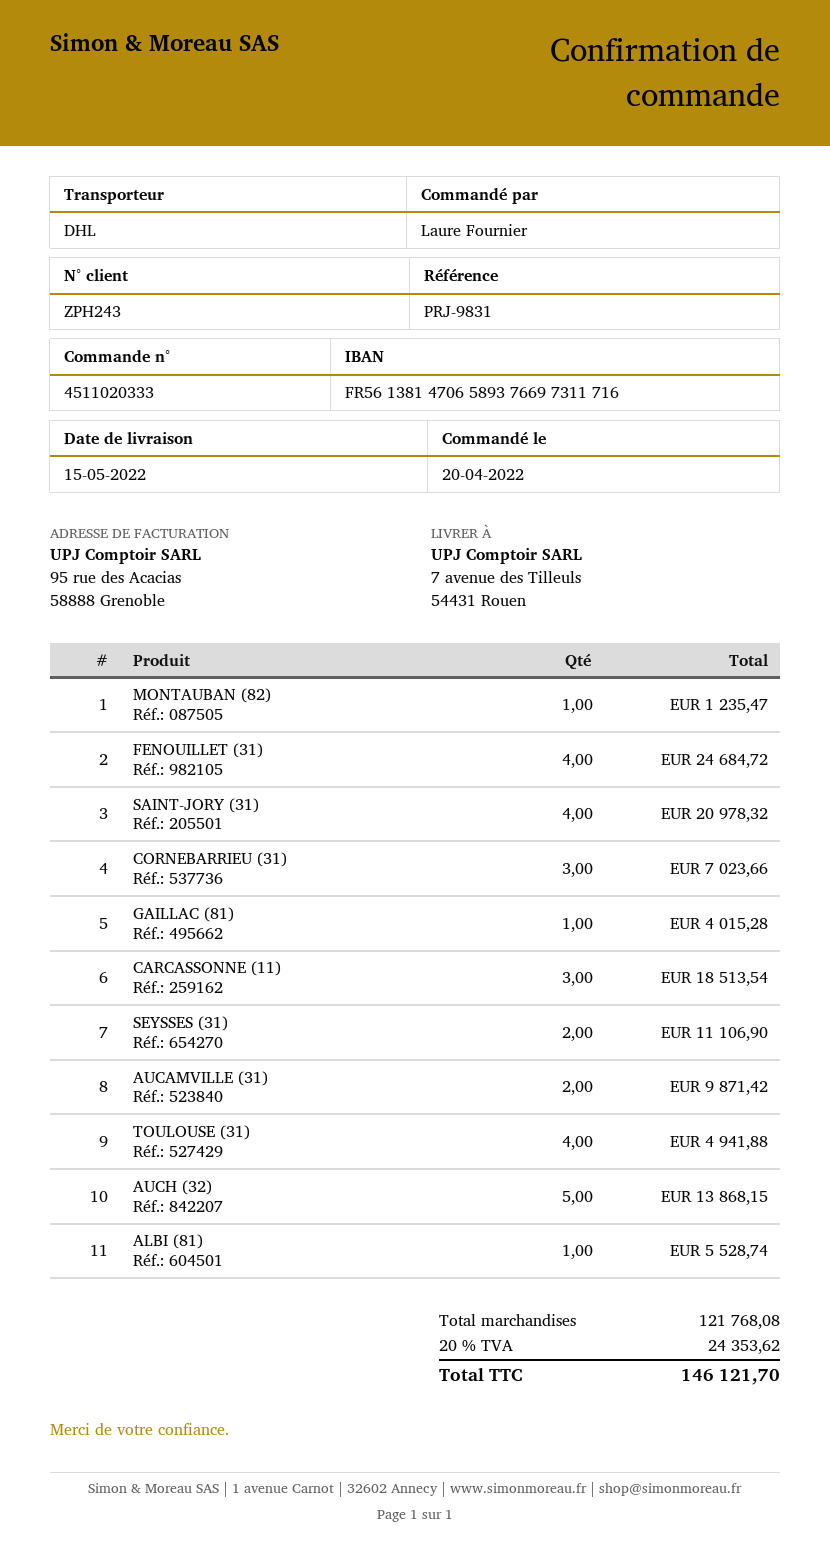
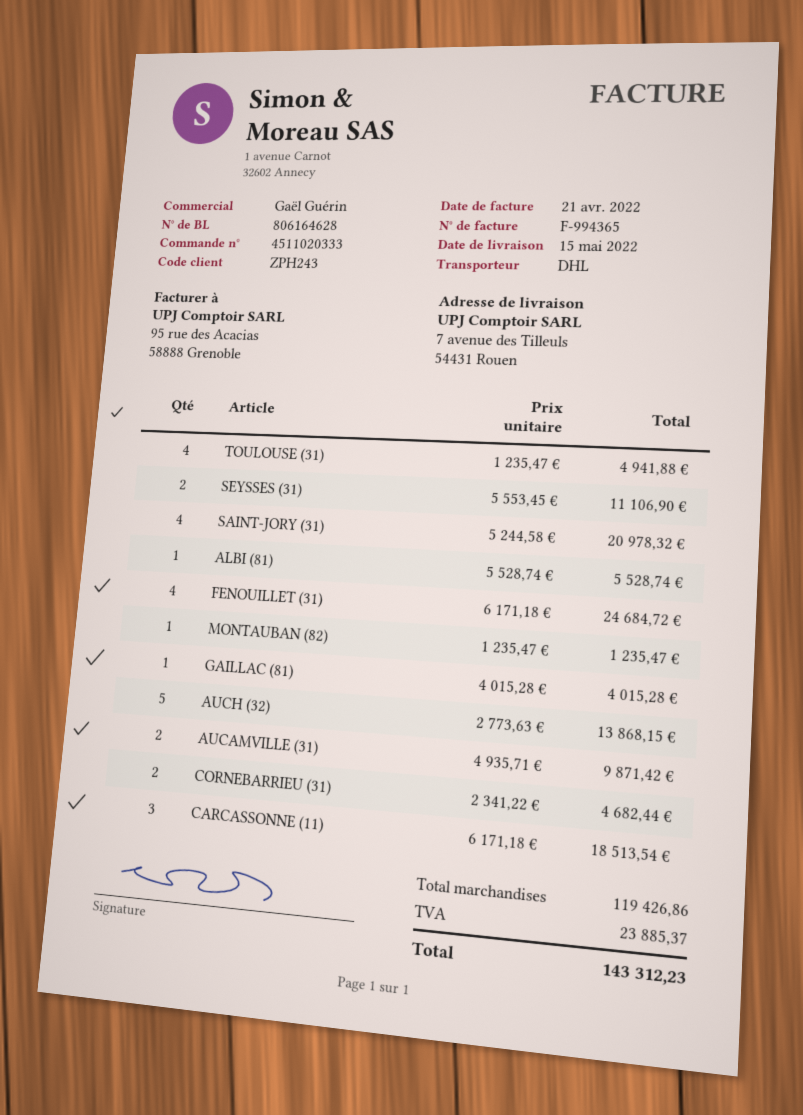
CORNEBARRIEU (31): 3 for 7023.66 -> 2 for 4682.44
subtotal: 121768.08 -> 119426.86
tax: 24353.62 -> 23885.37
total: 146121.70 -> 143312.23

